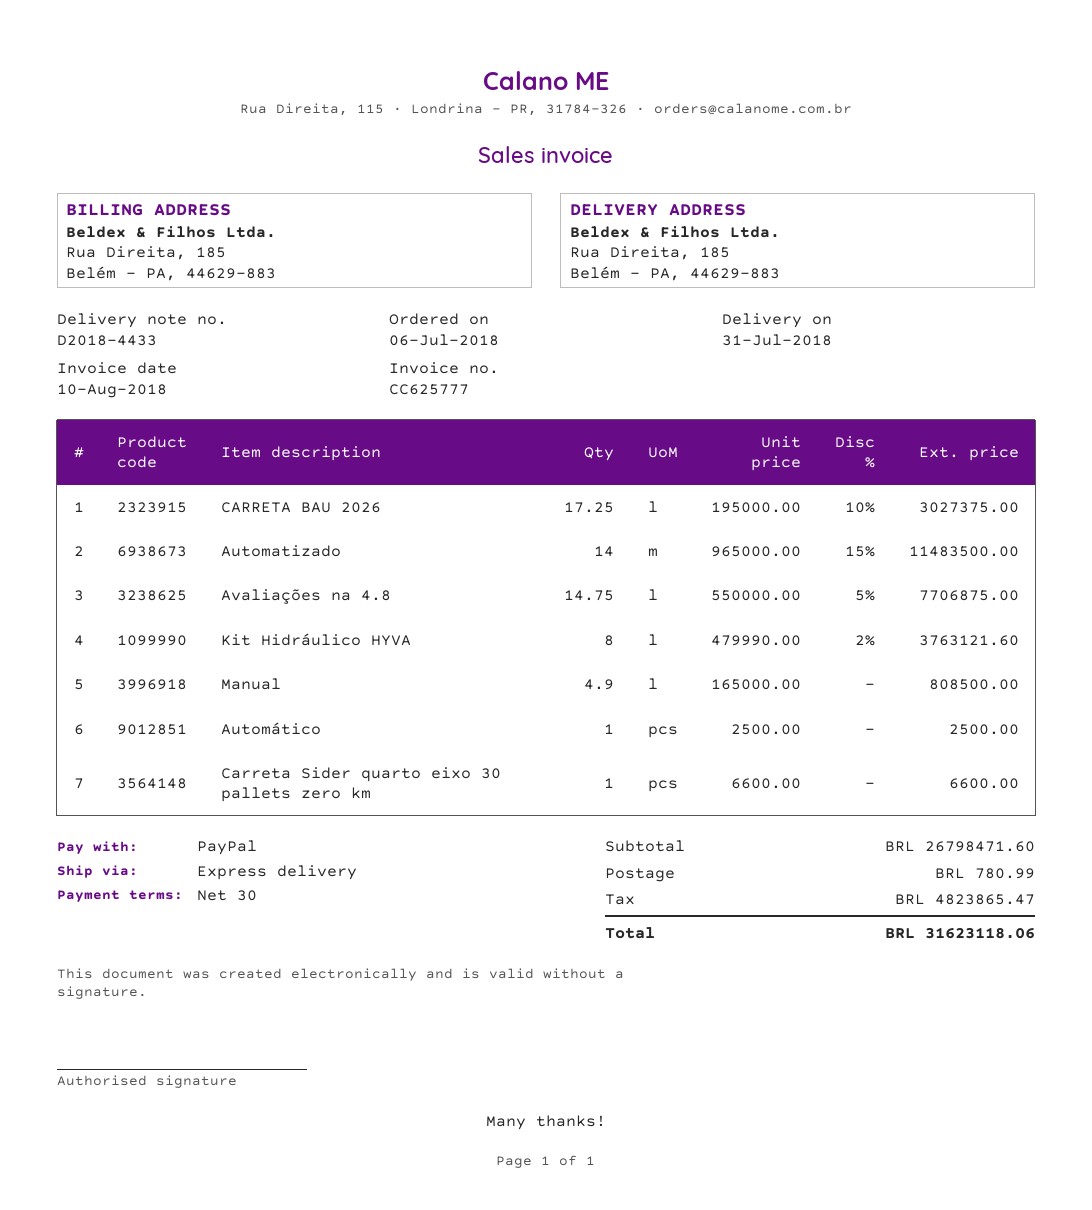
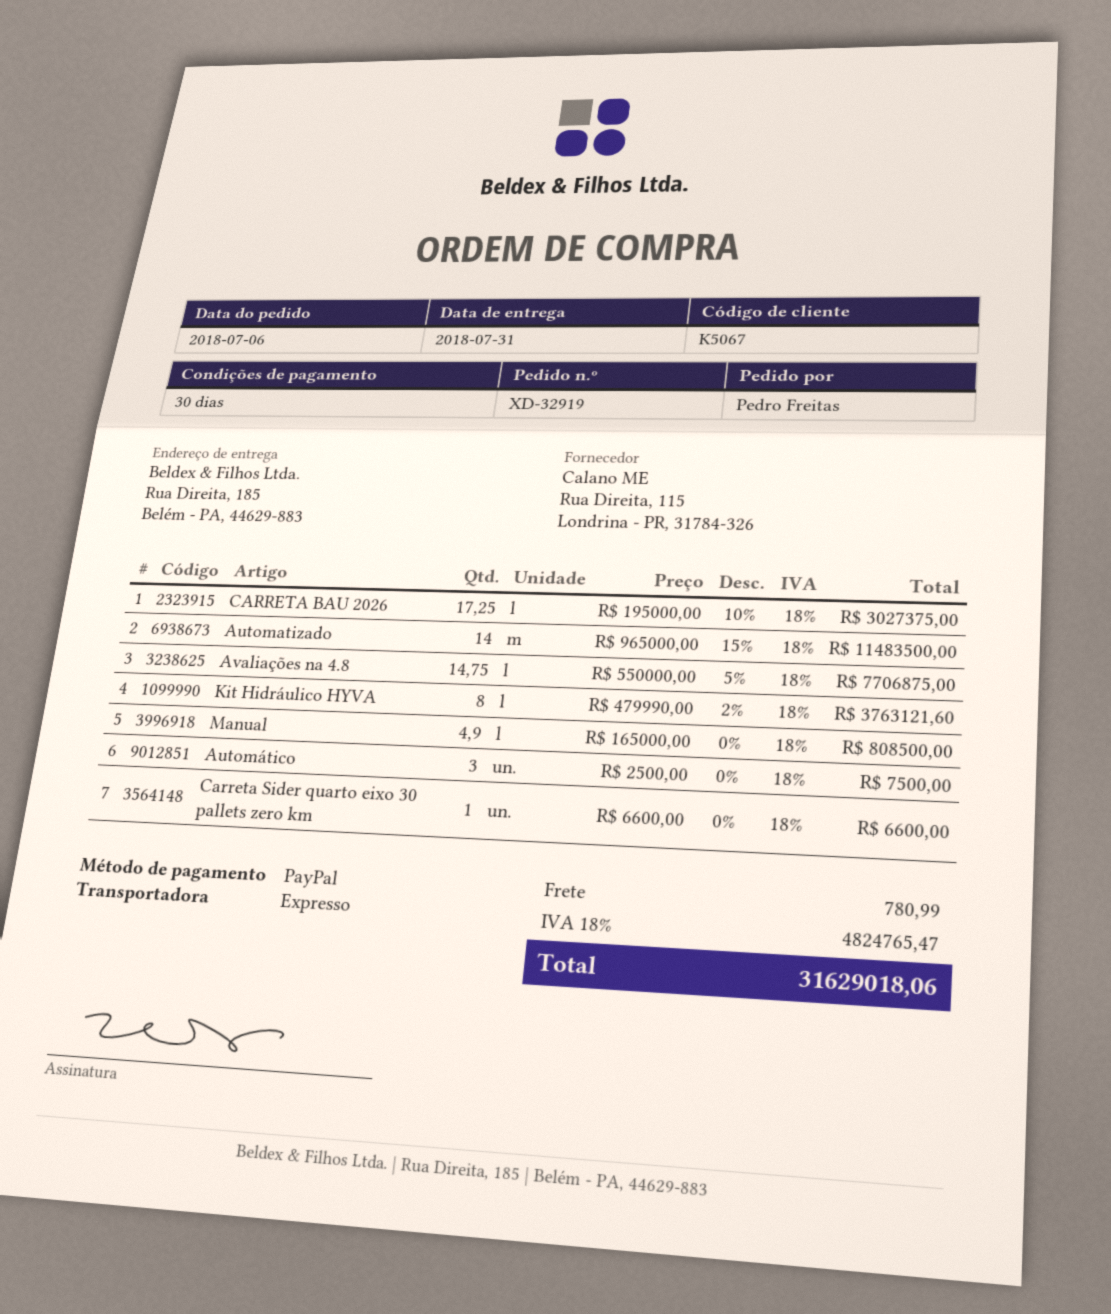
Automático: 1 x 2500.00 = 2500.00 -> 3 x 2500.00 = 7500.00
tax: 4823865.47 -> 4824765.47
total: 31623118.06 -> 31629018.06

